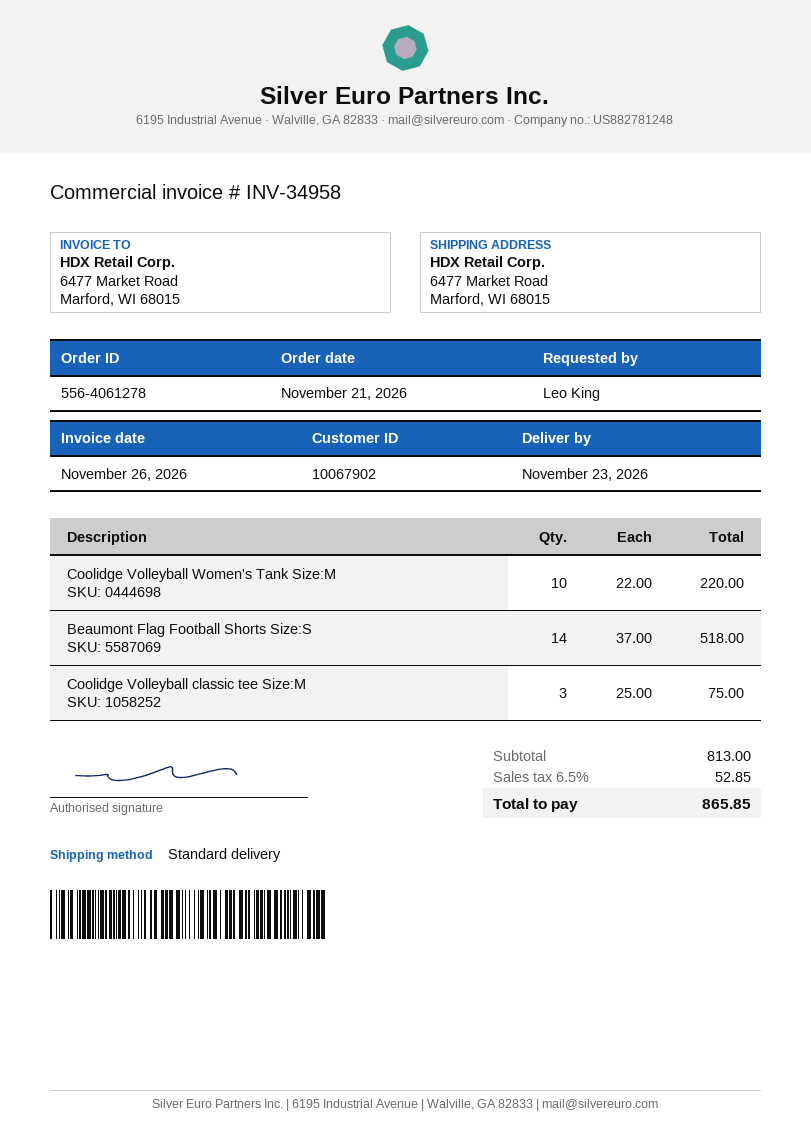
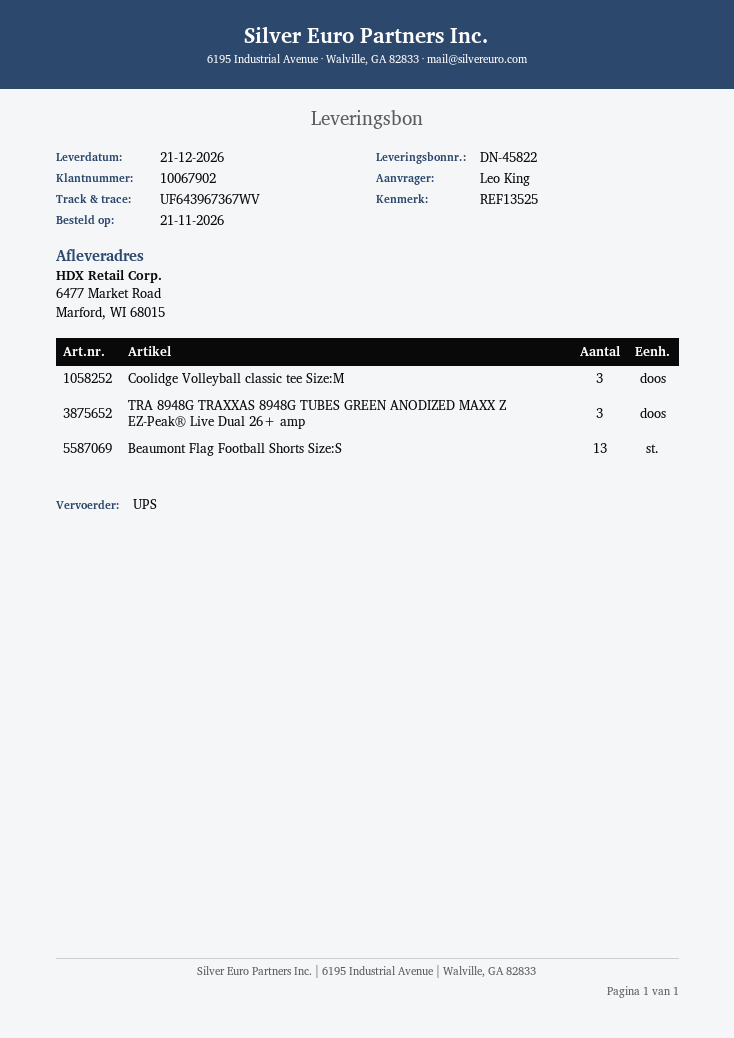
delivery date: 2026-11-23 -> 2026-12-21
shipping method: standard -> UPS
Coolidge Volleyball Women's Tank Size:M: 10 -> none
Beaumont Flag Football Shorts Size:S: 14 -> 13
TRA 8948G TRAXXAS 8948G TUBES GREEN ANODIZED MAXX Z EZ-Peak® Live Dual 26+ amp: none -> 3

